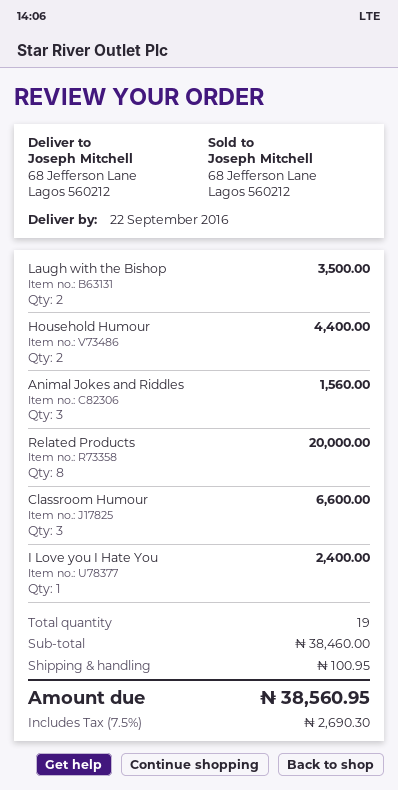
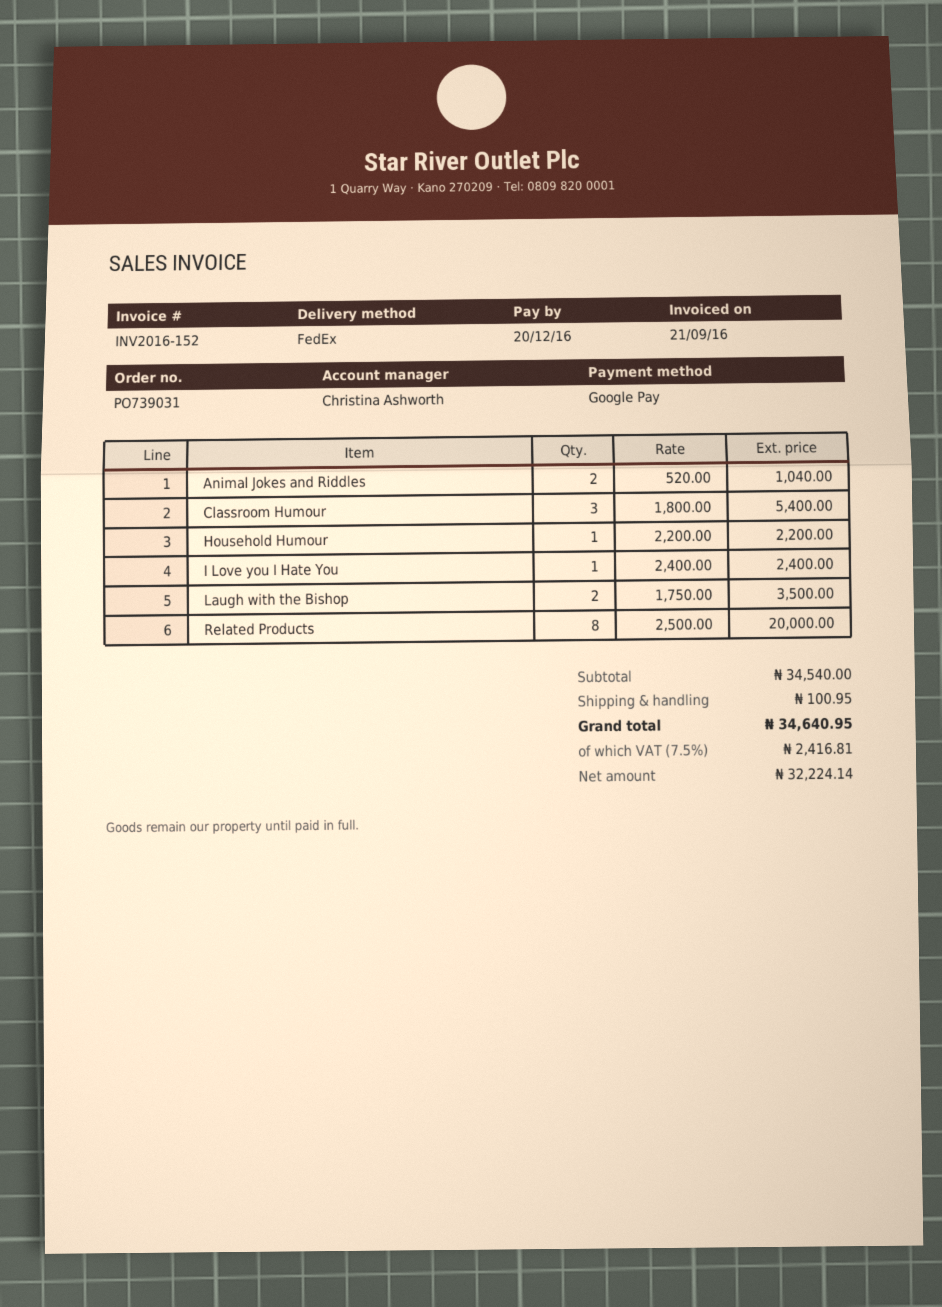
Household Humour: 2 for 4400.00 -> 1 for 2200.00
Animal Jokes and Riddles: 3 for 1560.00 -> 2 for 1040.00
Classroom Humour: 3 for 6600.00 -> 3 for 5400.00
subtotal: 38460.00 -> 34540.00
tax: 7.5% = 2690.30 -> 7.5% = 2416.81
total: 38560.95 -> 34640.95

